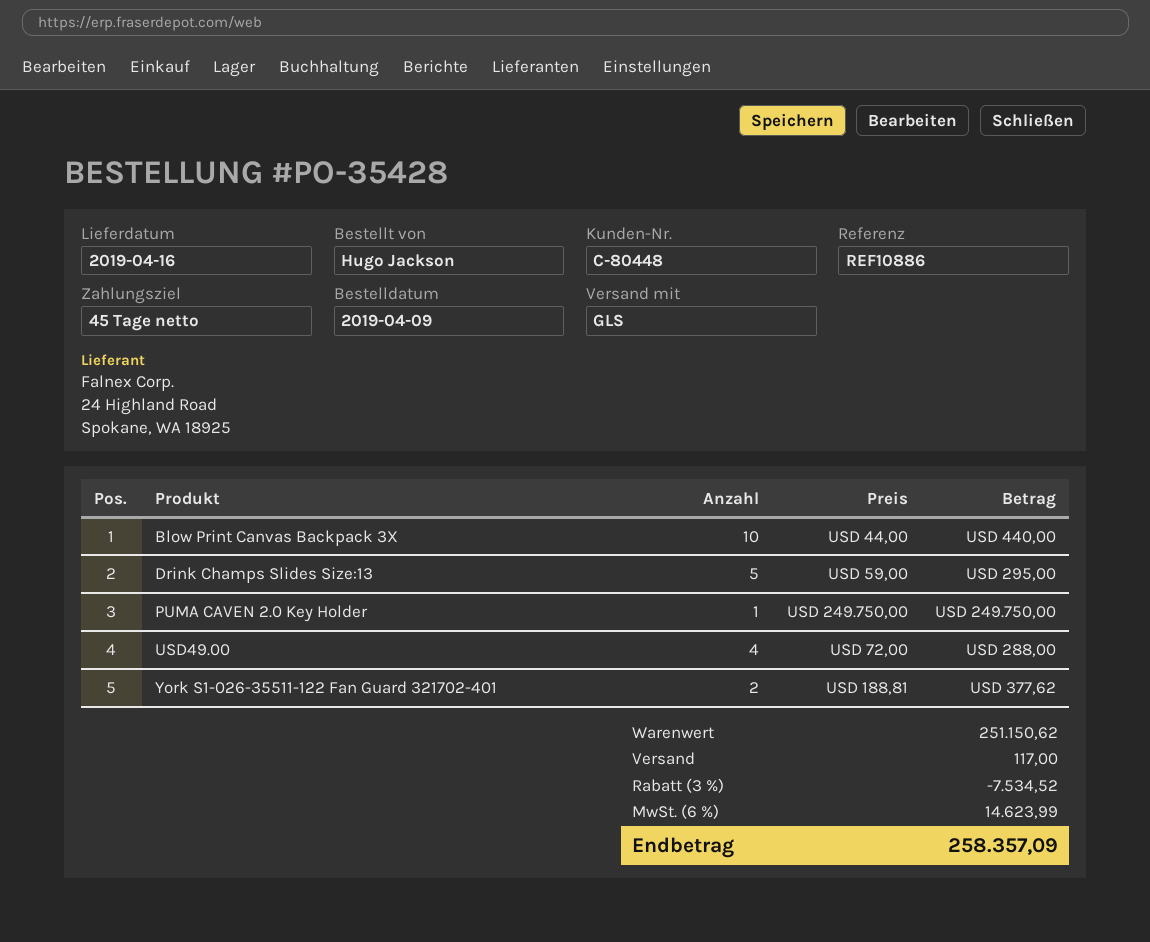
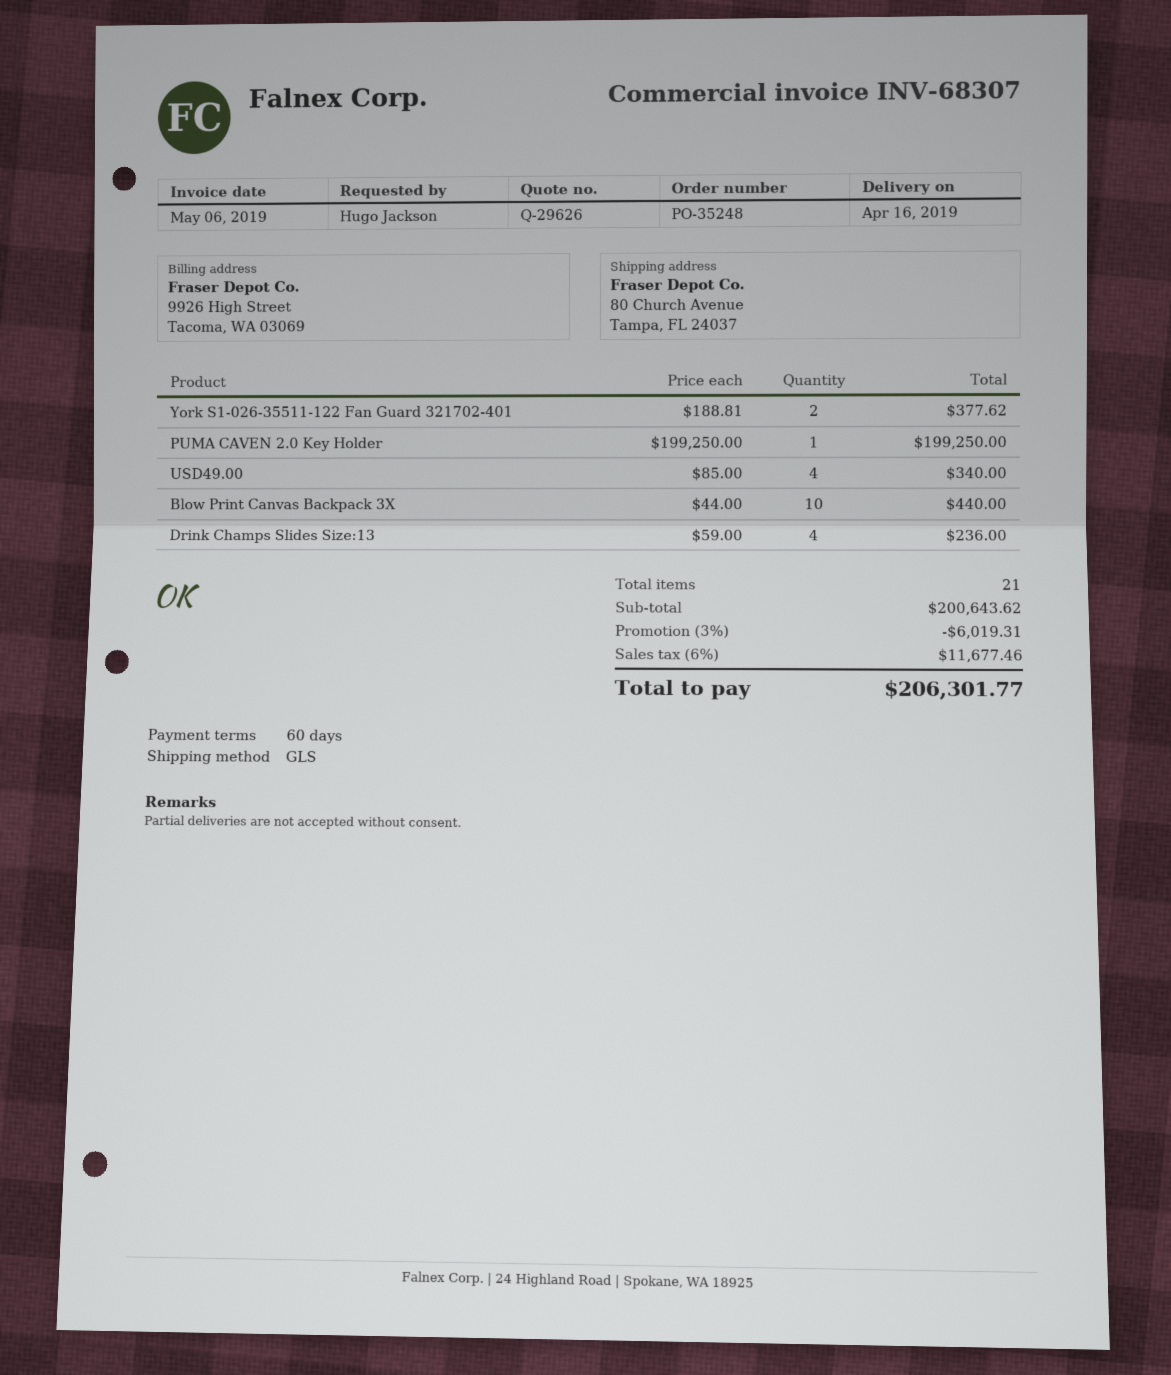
order number: PO-35428 -> PO-35248
payment terms: 45 days -> 60 days
Drink Champs Slides Size:13: 5 x 59.00 = 295.00 -> 4 x 59.00 = 236.00
PUMA CAVEN 2.0 Key Holder: 1 x 249750.00 = 249750.00 -> 1 x 199250.00 = 199250.00
USD49.00: 4 x 72.00 = 288.00 -> 4 x 85.00 = 340.00
subtotal: 251150.62 -> 200643.62
discount: 3% = 7534.52 -> 3% = 6019.31
shipping: 117.00 -> none
tax: 6% = 14623.99 -> 6% = 11677.46
total: 258357.09 -> 206301.77

